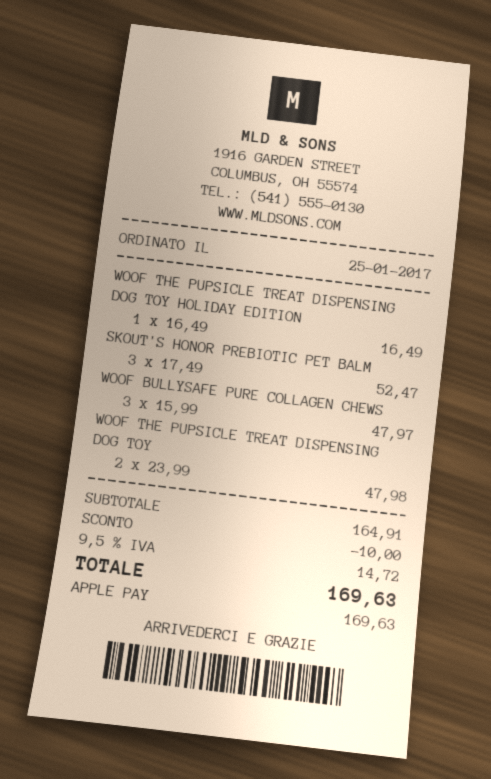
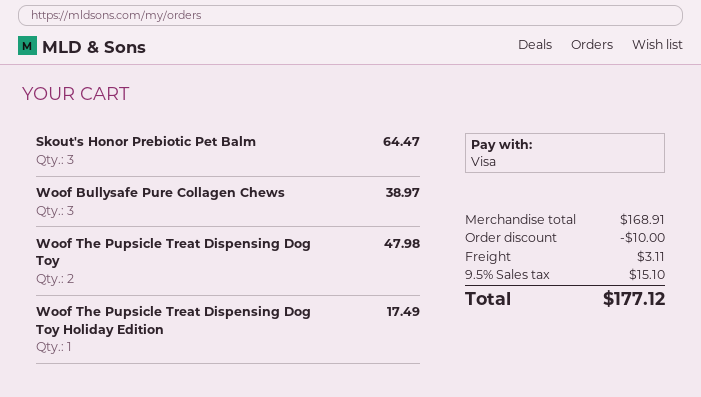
payment method: Apple Pay -> Visa
WOOF THE PUPSICLE TREAT DISPENSING DOG TOY HOLIDAY EDITION: 1 for 16.49 -> 1 for 17.49
SKOUT'S HONOR PREBIOTIC PET BALM: 3 for 52.47 -> 3 for 64.47
WOOF BULLYSAFE PURE COLLAGEN CHEWS: 3 for 47.97 -> 3 for 38.97
subtotal: 164.91 -> 168.91
shipping: none -> 3.11
tax: 9.5% = 14.72 -> 9.5% = 15.10
total: 169.63 -> 177.12

